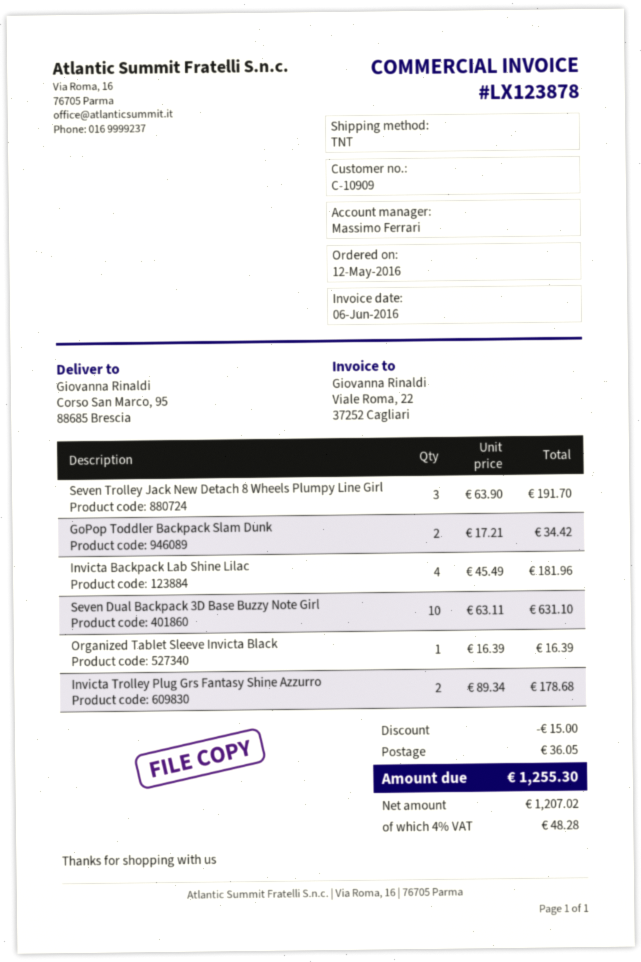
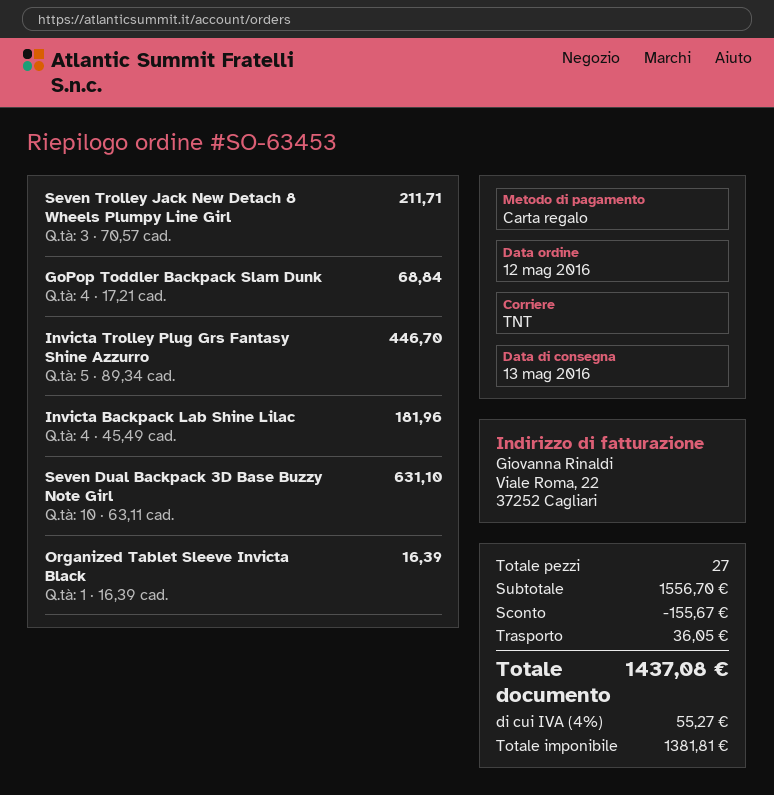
Seven Trolley Jack New Detach 8 Wheels Plumpy Line Girl: 3 x 63.90 = 191.70 -> 3 x 70.57 = 211.71
GoPop Toddler Backpack Slam Dunk: 2 x 17.21 = 34.42 -> 4 x 17.21 = 68.84
Invicta Trolley Plug Grs Fantasy Shine Azzurro: 2 x 89.34 = 178.68 -> 5 x 89.34 = 446.70
discount: 15.00 -> 155.67
net: 1207.02 -> 1381.81
tax: 4% = 48.28 -> 4% = 55.27
total: 1255.30 -> 1437.08

